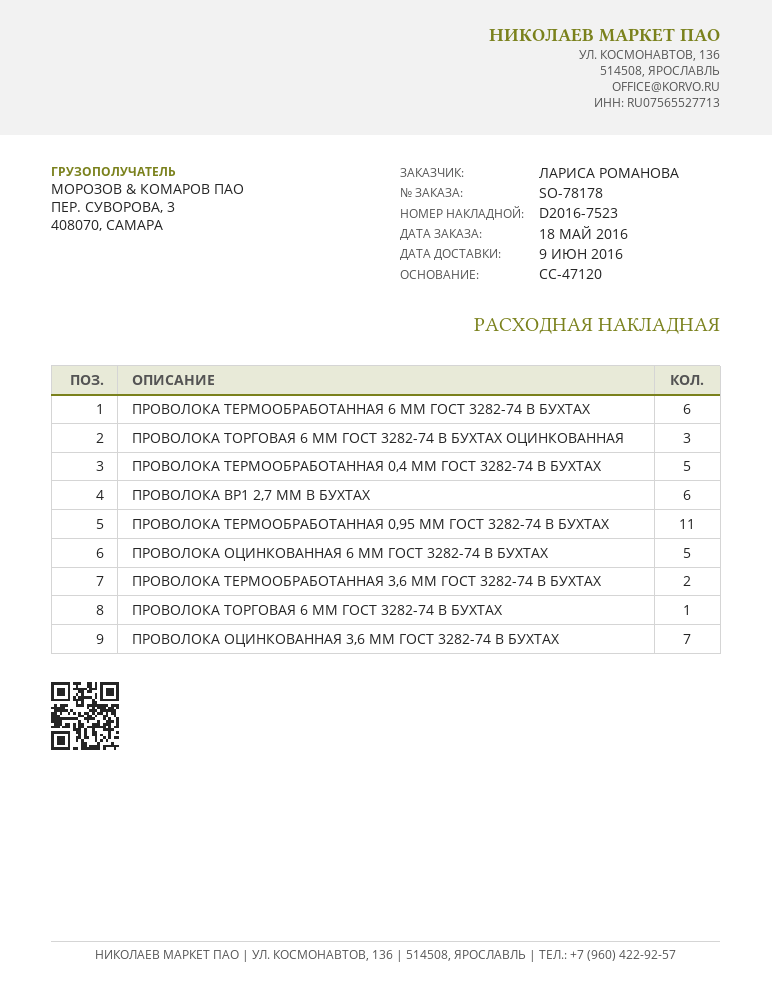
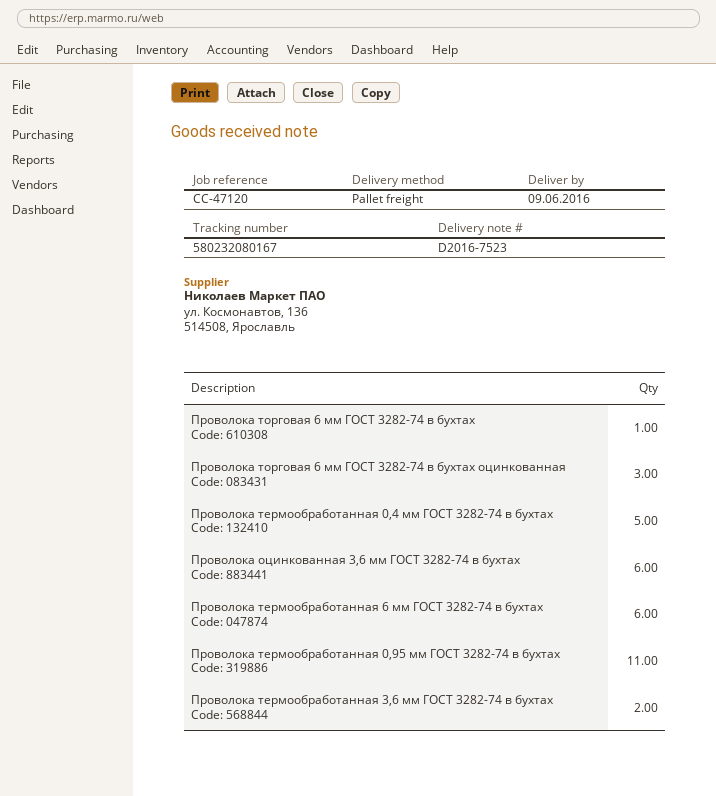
ПРОВОЛОКА ВР1 2,7 ММ В БУХТАХ: 6 -> none
ПРОВОЛОКА ОЦИНКОВАННАЯ 6 ММ ГОСТ 3282-74 В БУХТАХ: 5 -> none
ПРОВОЛОКА ОЦИНКОВАННАЯ 3,6 ММ ГОСТ 3282-74 В БУХТАХ: 7 -> 6

